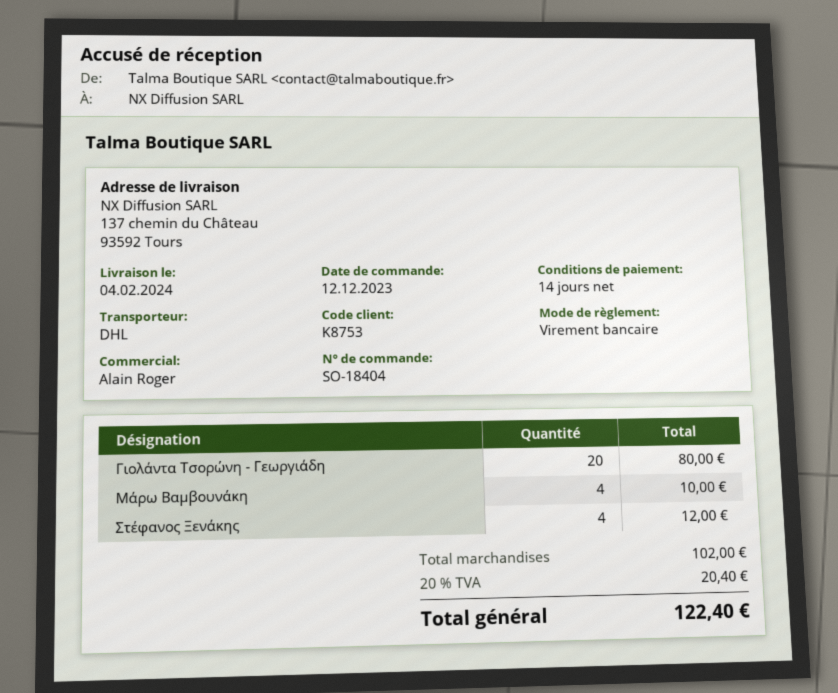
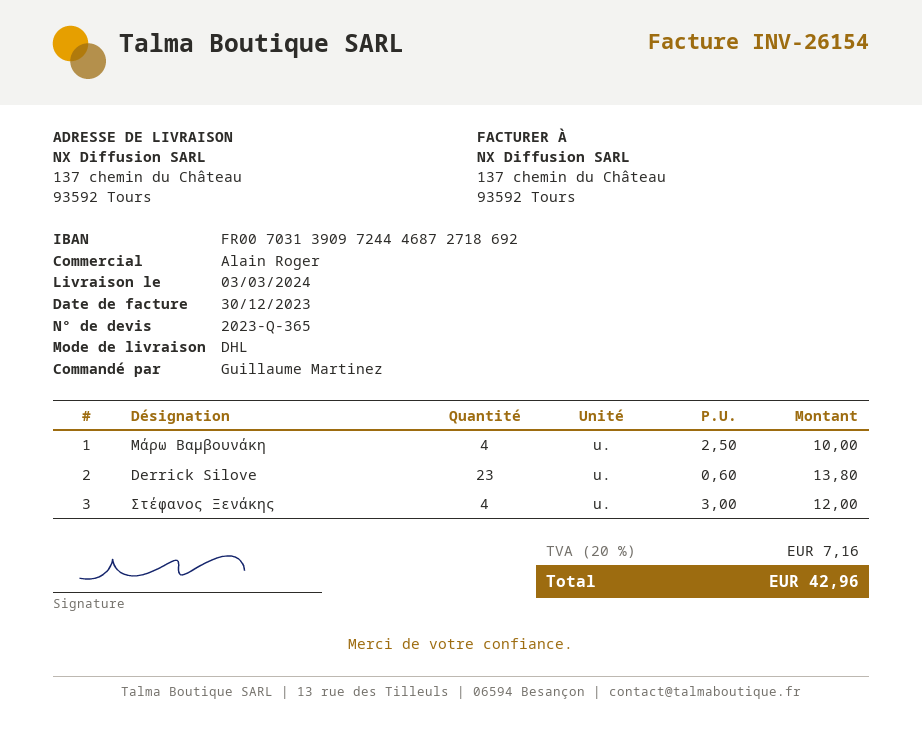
delivery date: 2024-02-04 -> 2024-03-03
Γιολάντα Τσορώνη - Γεωργιάδη: 20 for 80.00 -> none
Derrick Silove: none -> 23 for 13.80
tax: 20% = 20.40 -> 20% = 7.16
total: 122.40 -> 42.96

